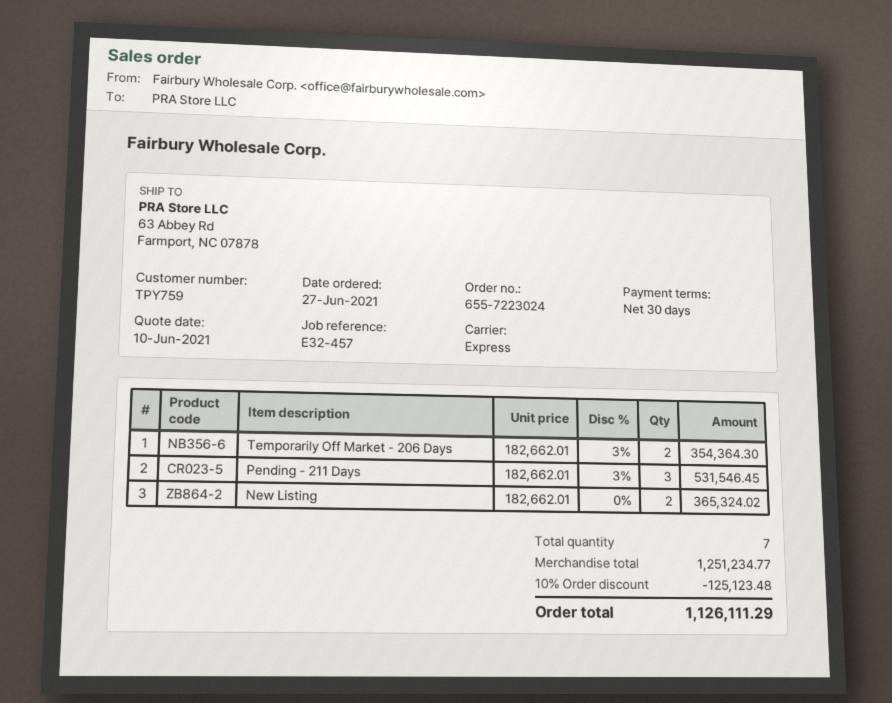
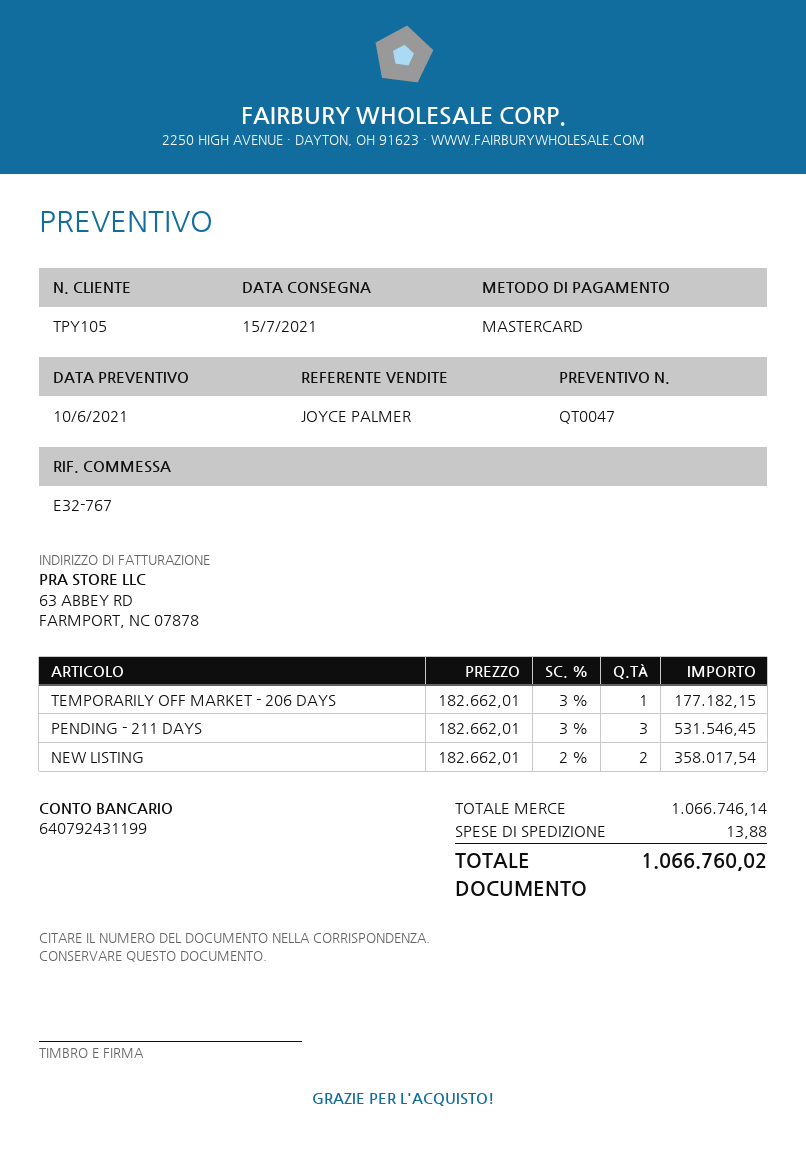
customer number: TPY759 -> TPY105
reference: E32-457 -> E32-767
Temporarily Off Market - 206 Days: 2 x 182662.01 - 3% = 354364.30 -> 1 x 182662.01 - 3% = 177182.15
New Listing: 2 x 182662.01 = 365324.02 -> 2 x 182662.01 - 2% = 358017.54
subtotal: 1251234.77 -> 1066746.14
discount: 10% = 125123.48 -> none
shipping: none -> 13.88
total: 1126111.29 -> 1066760.02

